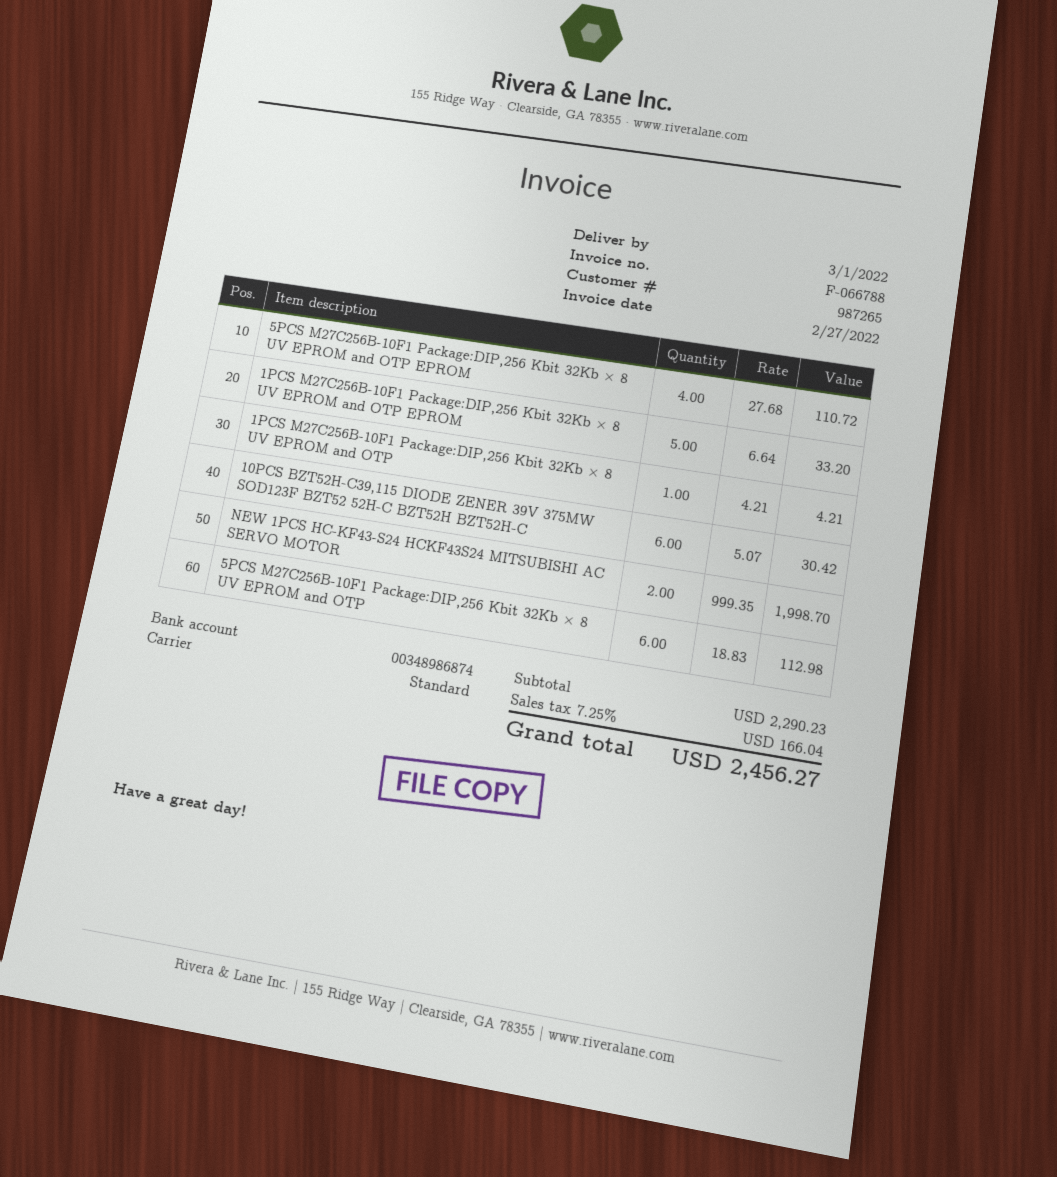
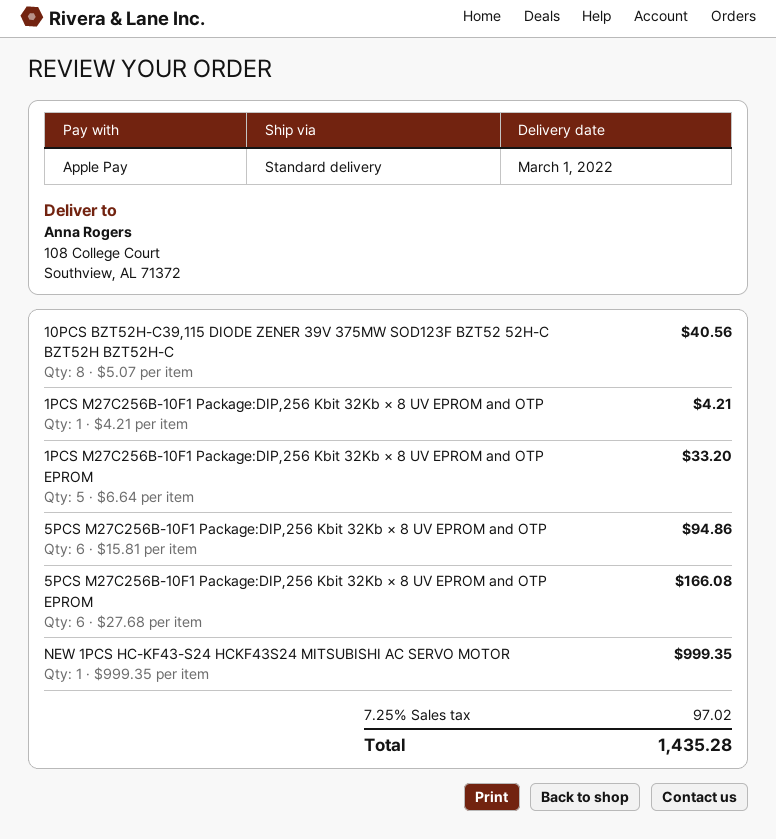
5PCS M27C256B-10F1 Package:DIP,256 Kbit 32Kb × 8 UV EPROM and OTP EPROM: 4 x 27.68 = 110.72 -> 6 x 27.68 = 166.08
10PCS BZT52H-C39,115 DIODE ZENER 39V 375MW SOD123F BZT52 52H-C BZT52H BZT52H-C: 6 x 5.07 = 30.42 -> 8 x 5.07 = 40.56
NEW 1PCS HC-KF43-S24 HCKF43S24 MITSUBISHI AC SERVO MOTOR: 2 x 999.35 = 1998.70 -> 1 x 999.35 = 999.35
5PCS M27C256B-10F1 Package:DIP,256 Kbit 32Kb × 8 UV EPROM and OTP: 6 x 18.83 = 112.98 -> 6 x 15.81 = 94.86
tax: 7.25% = 166.04 -> 7.25% = 97.02
total: 2456.27 -> 1435.28

